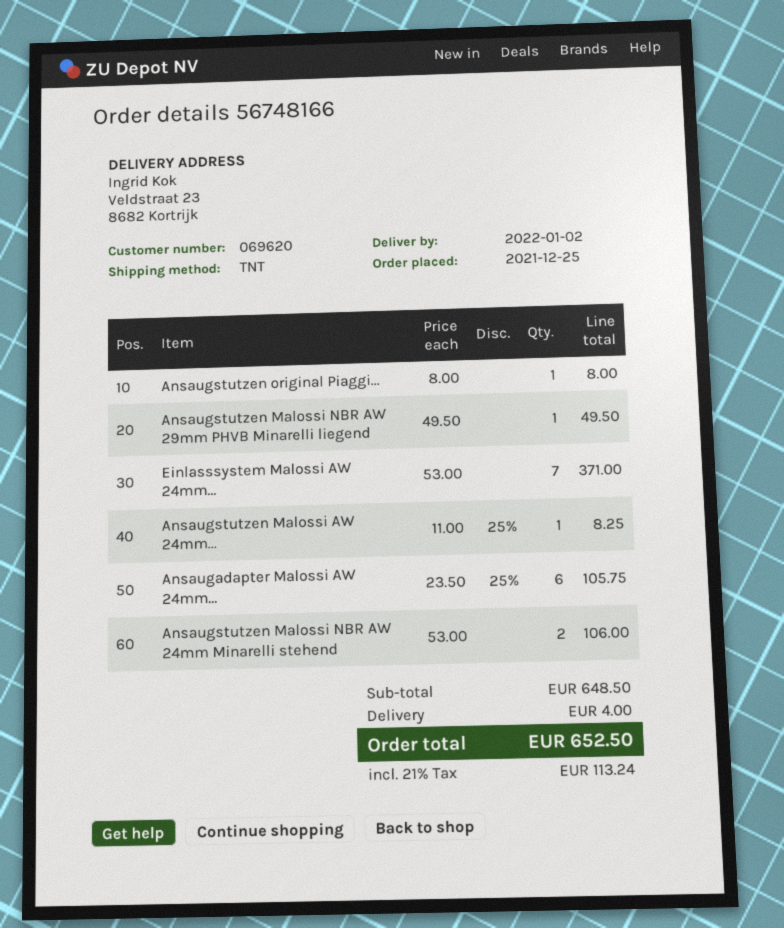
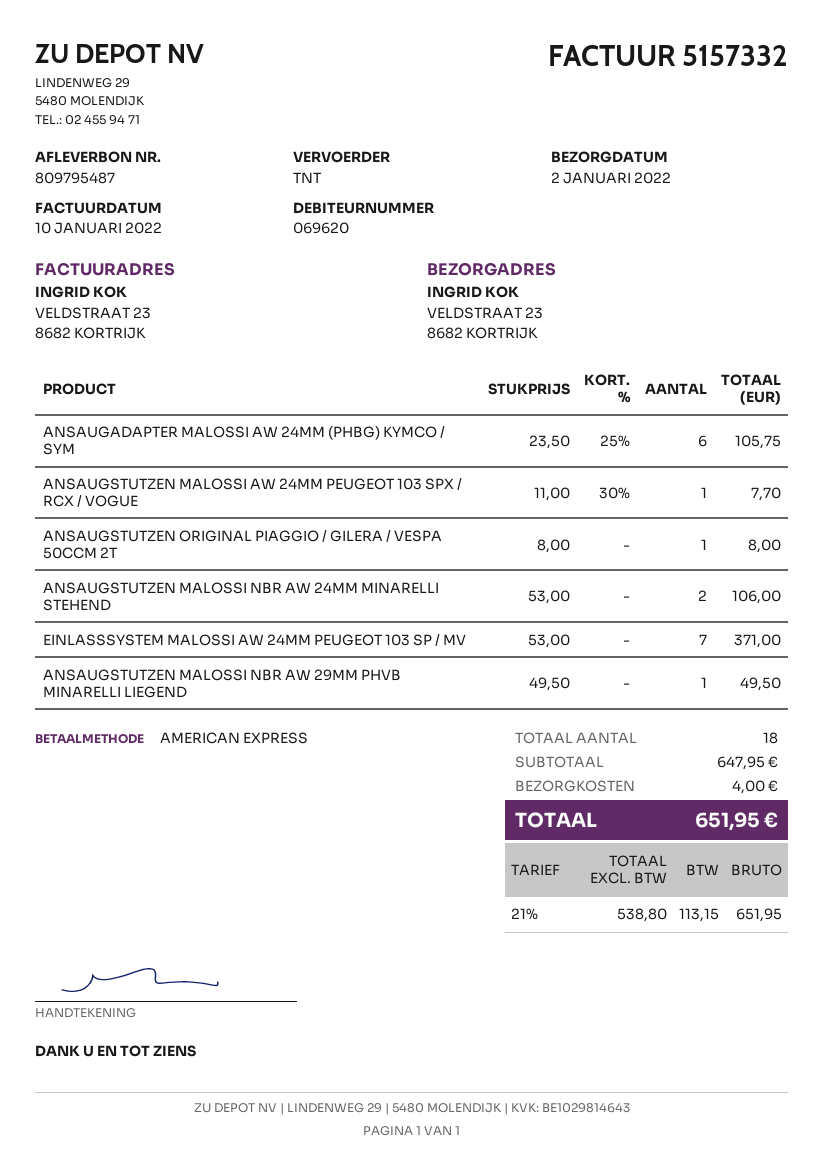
Ansaugstutzen Malossi AW 24mm...: 1 x 11.00 - 25% = 8.25 -> 1 x 11.00 - 30% = 7.70
subtotal: 648.50 -> 647.95
tax: 21% = 113.24 -> 21% = 113.15
total: 652.50 -> 651.95

